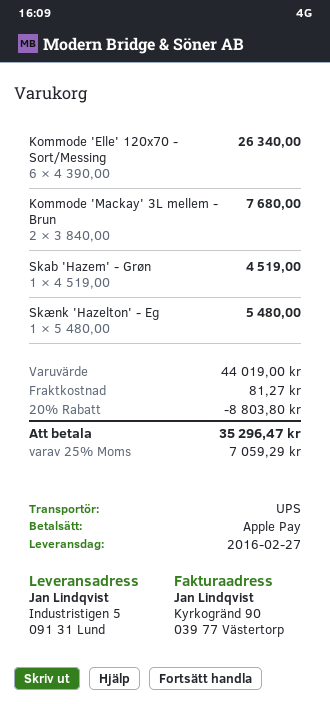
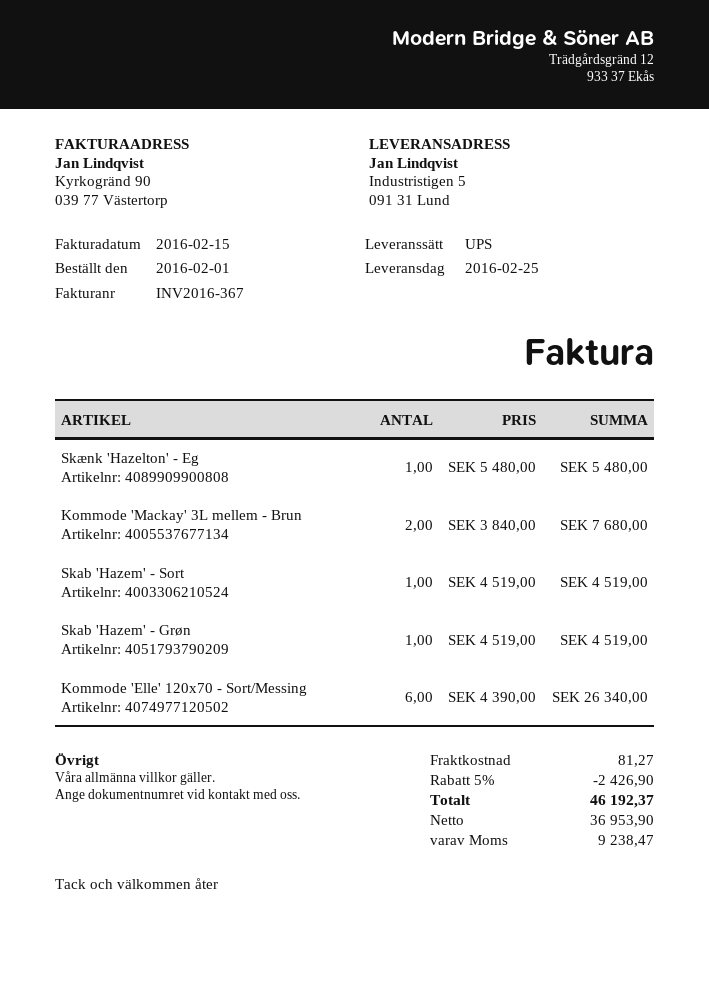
delivery date: 2016-02-27 -> 2016-02-25
Skab 'Hazem' - Sort: none -> 1 x 4519.00 = 4519.00
discount: 20% = 8803.80 -> 5% = 2426.90
tax: 7059.29 -> 9238.47
total: 35296.47 -> 46192.37

